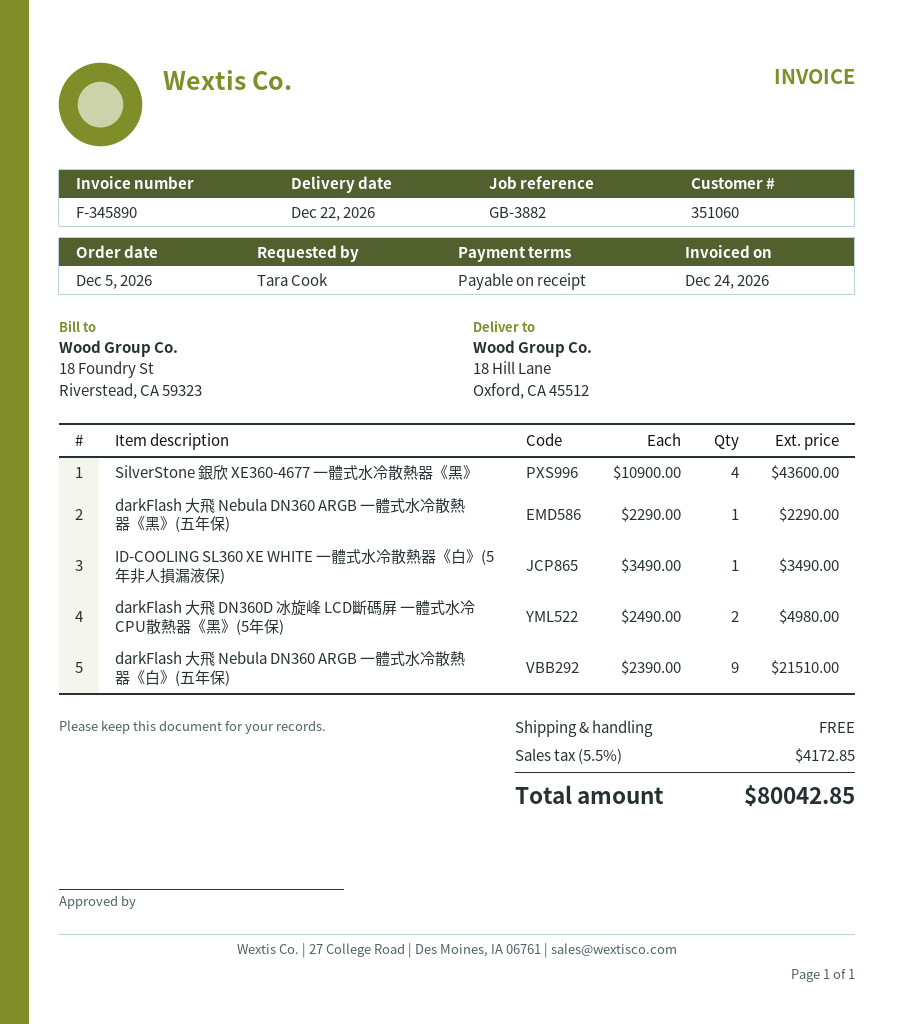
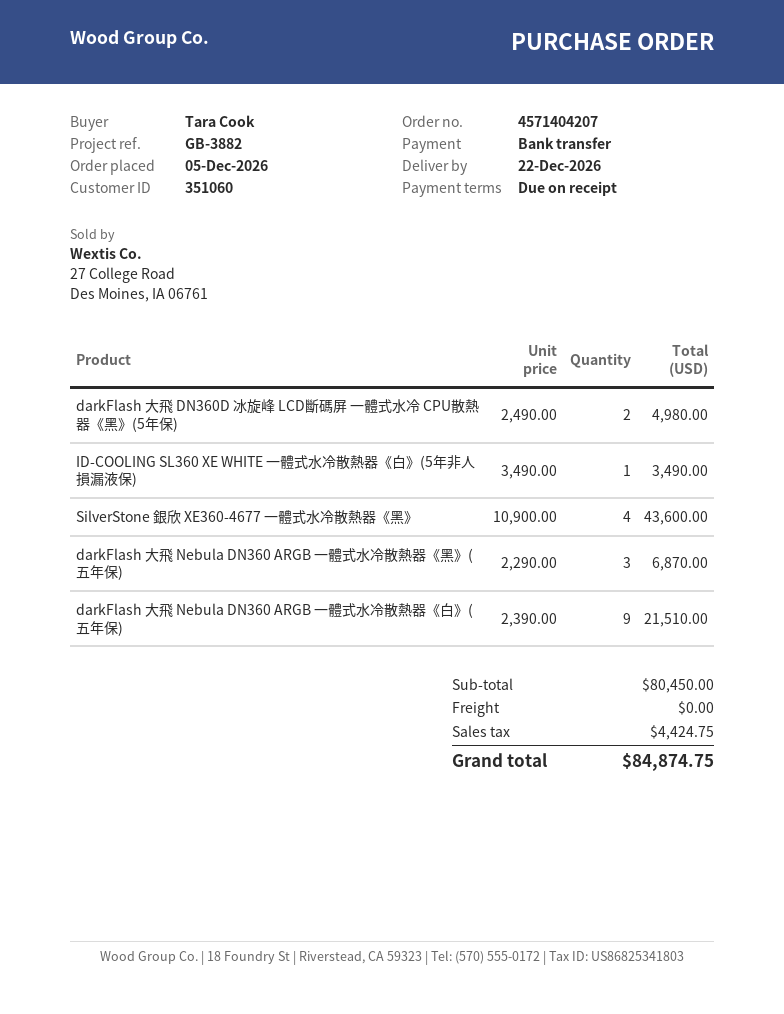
darkFlash 大飛 Nebula DN360 ARGB 一體式水冷散熱器《黑》(五年保): 1 x 2290.00 = 2290.00 -> 3 x 2290.00 = 6870.00
tax: 4172.85 -> 4424.75
total: 80042.85 -> 84874.75

